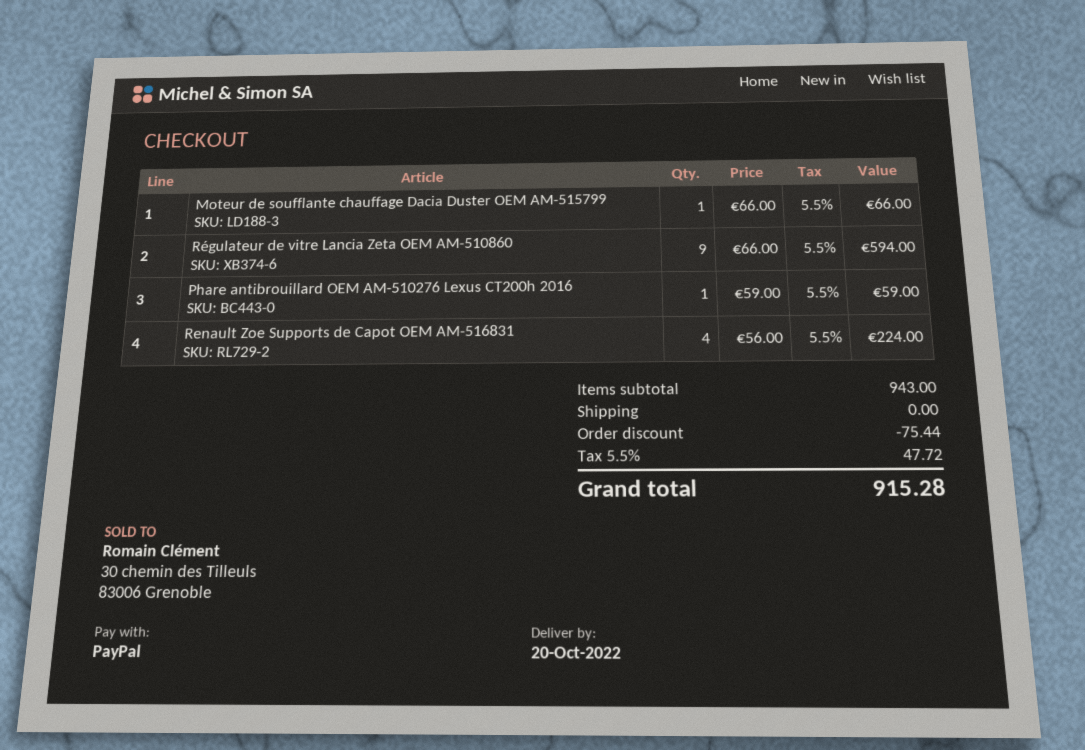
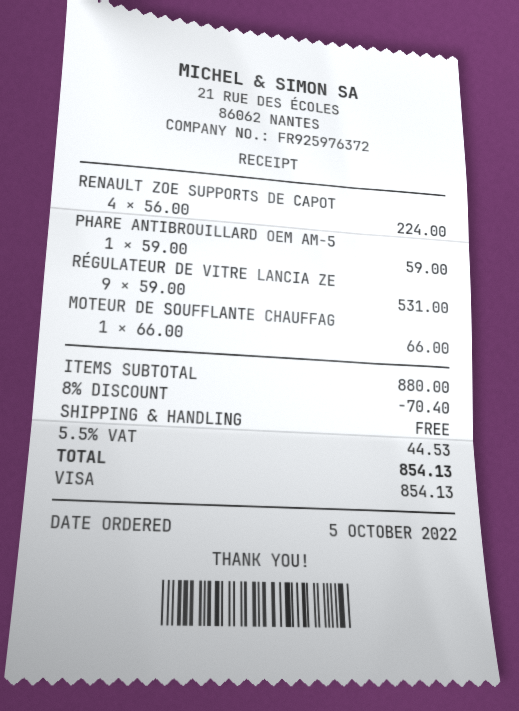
payment method: PayPal -> Visa
Régulateur de vitre Lancia Zeta OEM AM-510860: 9 x 66.00 = 594.00 -> 9 x 59.00 = 531.00
subtotal: 943.00 -> 880.00
discount: 75.44 -> 70.40
tax: 5.5% = 47.72 -> 5.5% = 44.53
total: 915.28 -> 854.13

